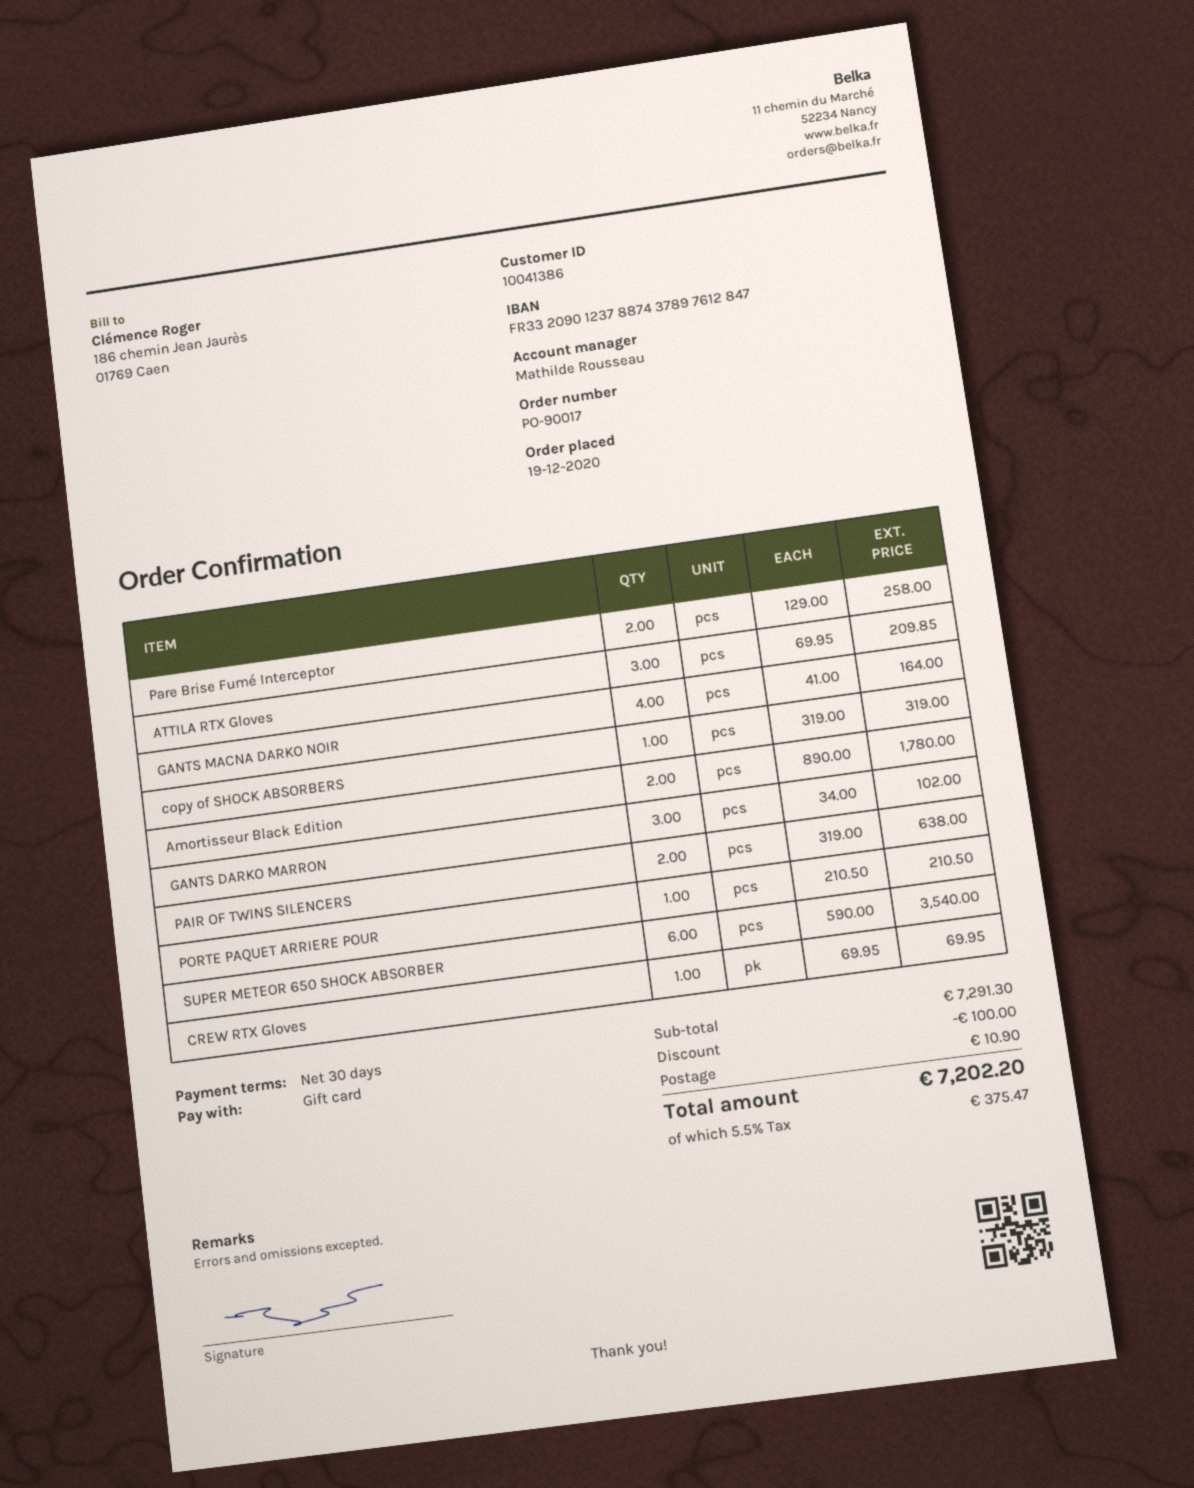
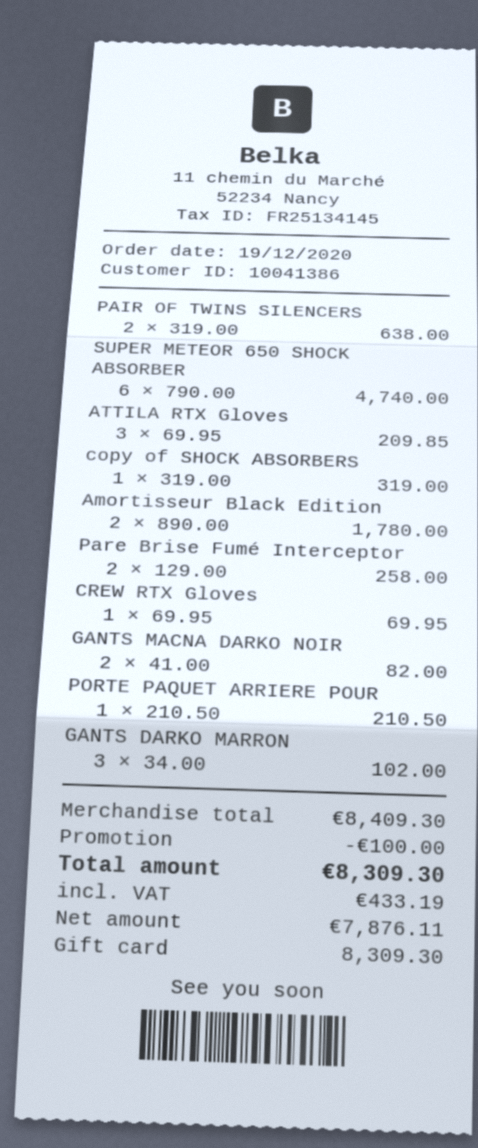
GANTS MACNA DARKO NOIR: 4 x 41.00 = 164.00 -> 2 x 41.00 = 82.00
SUPER METEOR 650 SHOCK ABSORBER: 6 x 590.00 = 3540.00 -> 6 x 790.00 = 4740.00
subtotal: 7291.30 -> 8409.30
shipping: 10.90 -> none
tax: 375.47 -> 433.19
total: 7202.20 -> 8309.30

